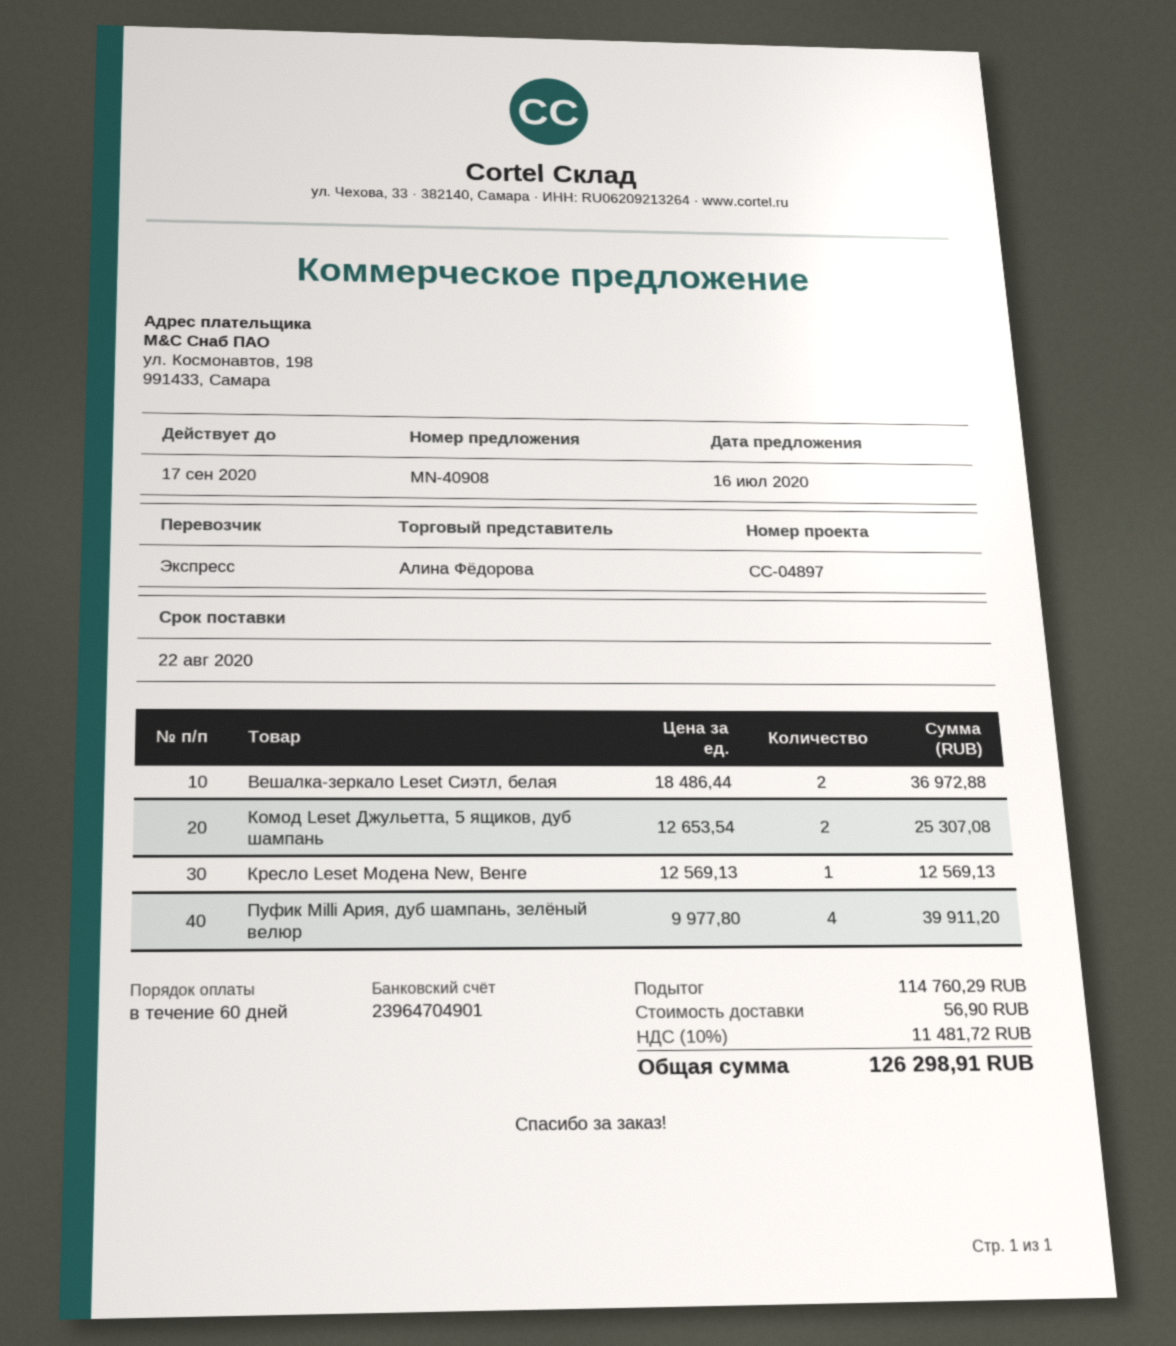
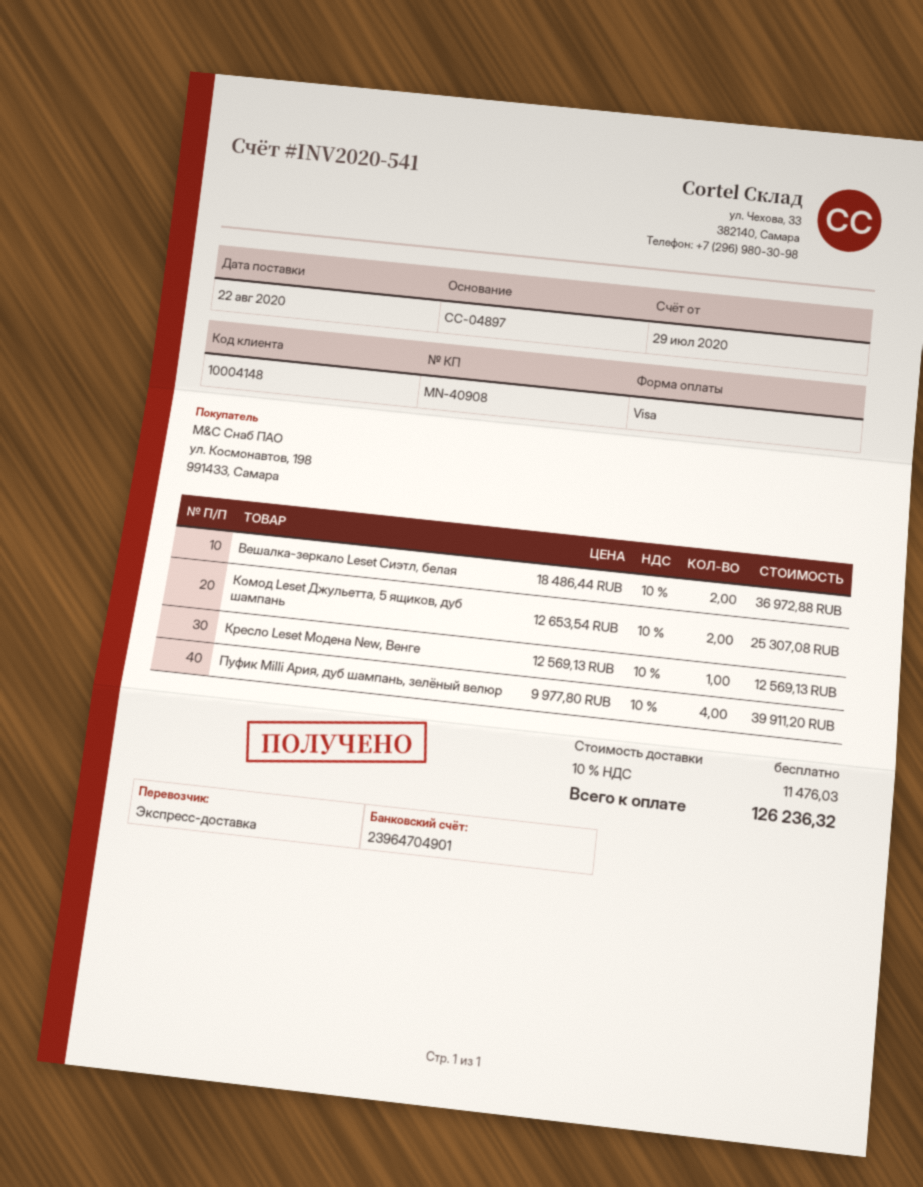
shipping: 56.90 -> 0.00
tax: 10% = 11481.72 -> 10% = 11476.03
total: 126298.91 -> 126236.32

